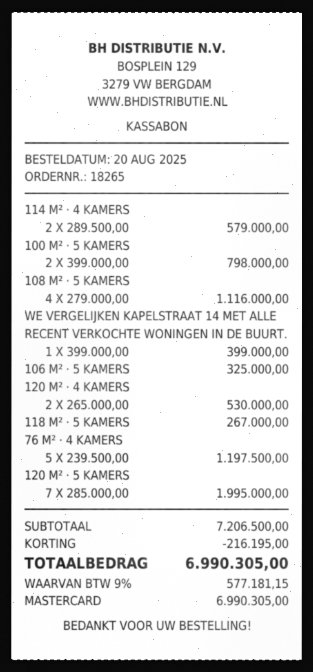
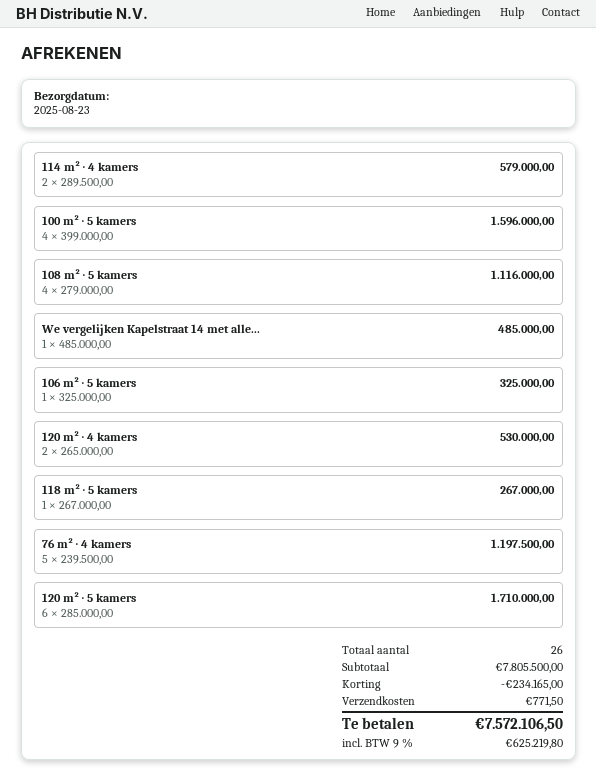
100 M² · 5 KAMERS: 2 x 399000.00 = 798000.00 -> 4 x 399000.00 = 1596000.00
WE VERGELIJKEN KAPELSTRAAT 14 MET ALLE RECENT VERKOCHTE WONINGEN IN DE BUURT.: 1 x 399000.00 = 399000.00 -> 1 x 485000.00 = 485000.00
120 M² · 5 KAMERS: 7 x 285000.00 = 1995000.00 -> 6 x 285000.00 = 1710000.00
subtotal: 7206500.00 -> 7805500.00
discount: 216195.00 -> 234165.00
shipping: none -> 771.50
tax: 9% = 577181.15 -> 9% = 625219.80
total: 6990305.00 -> 7572106.50

